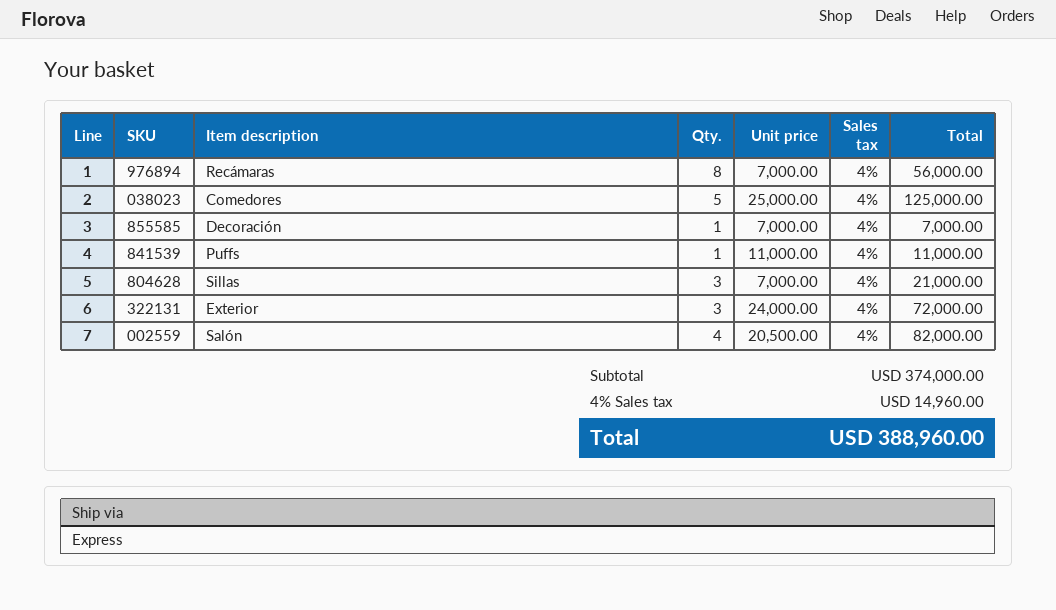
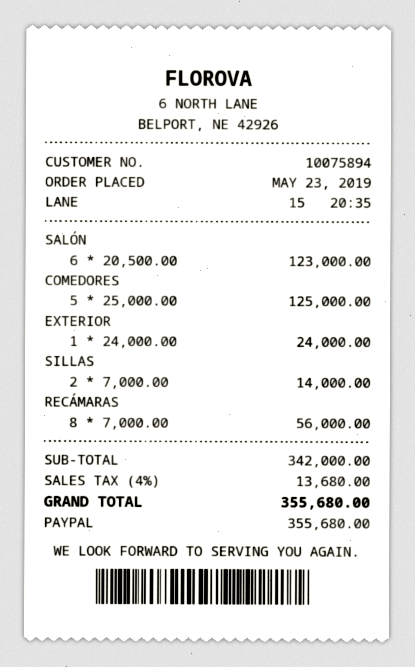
Decoración: 1 x 7000.00 = 7000.00 -> none
Puffs: 1 x 11000.00 = 11000.00 -> none
Sillas: 3 x 7000.00 = 21000.00 -> 2 x 7000.00 = 14000.00
Exterior: 3 x 24000.00 = 72000.00 -> 1 x 24000.00 = 24000.00
Salón: 4 x 20500.00 = 82000.00 -> 6 x 20500.00 = 123000.00
subtotal: 374000.00 -> 342000.00
tax: 4% = 14960.00 -> 4% = 13680.00
total: 388960.00 -> 355680.00

